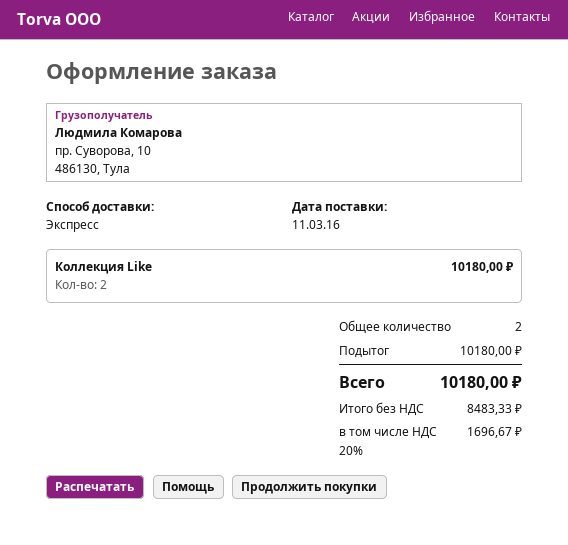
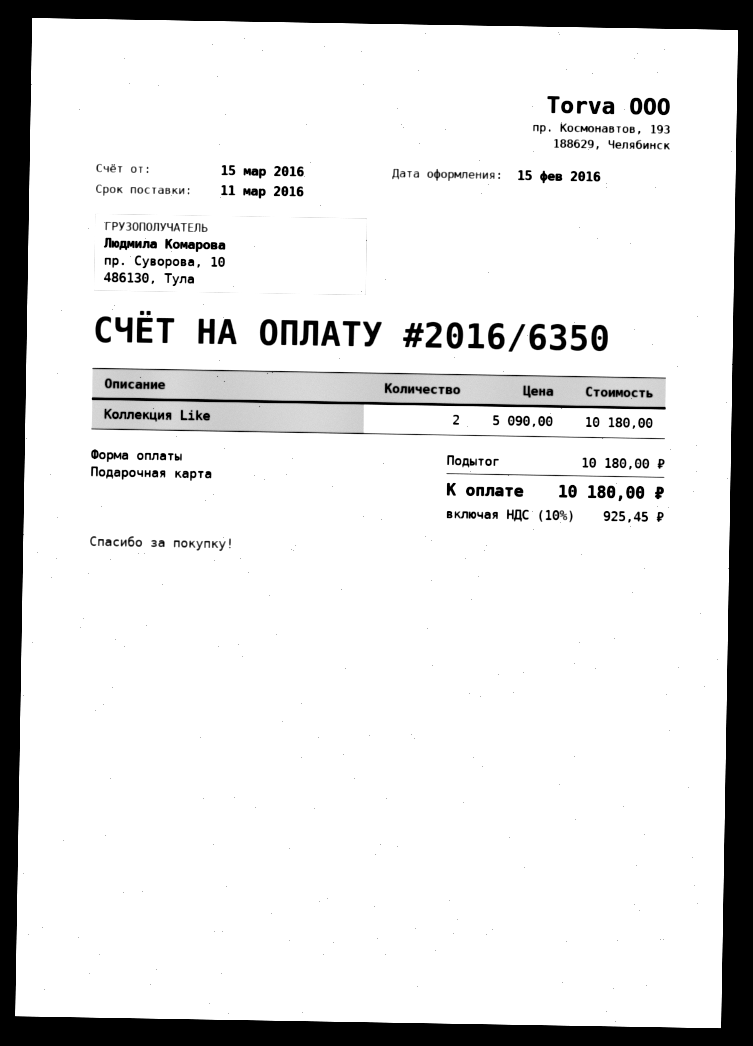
tax: 20% = 1696.67 -> 10% = 925.45

